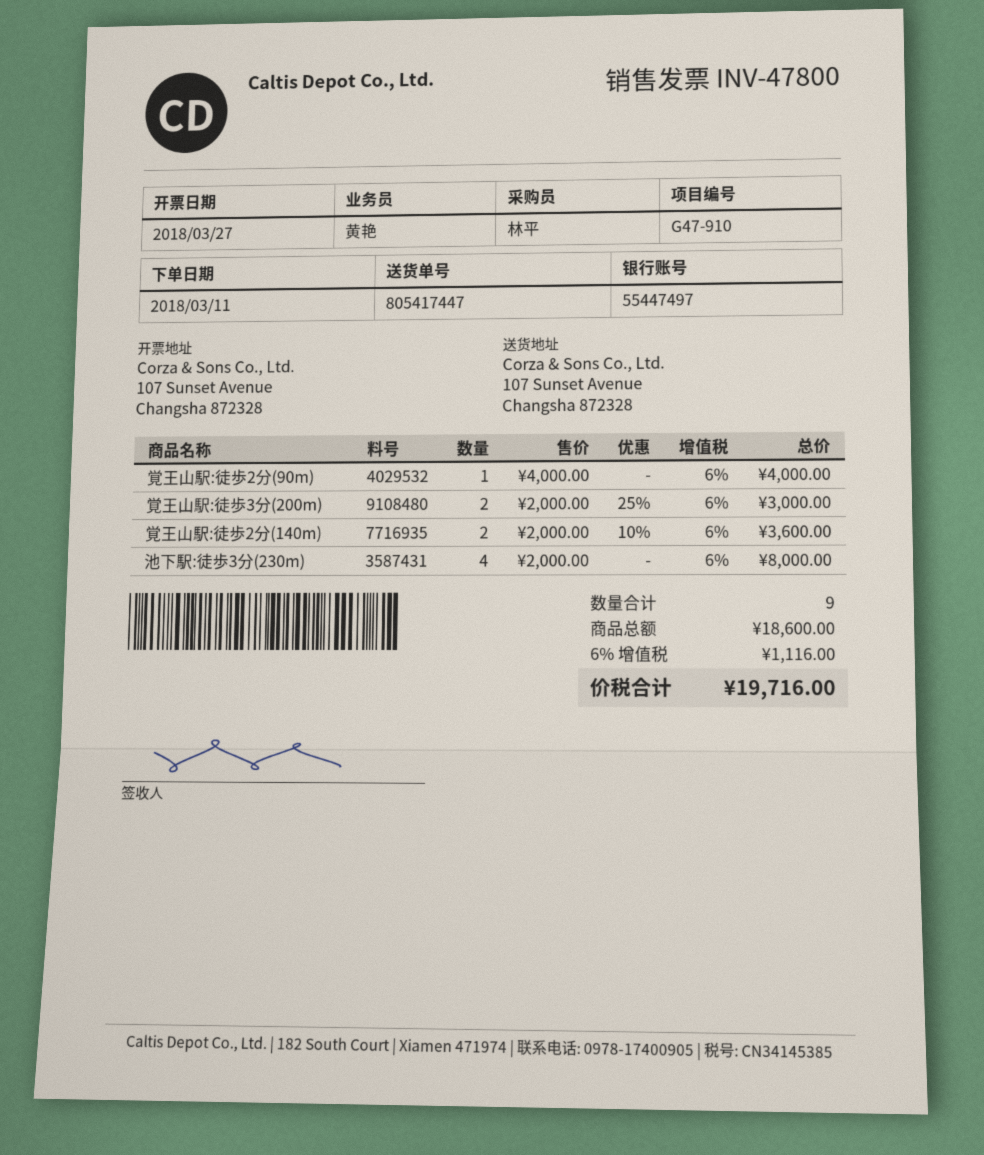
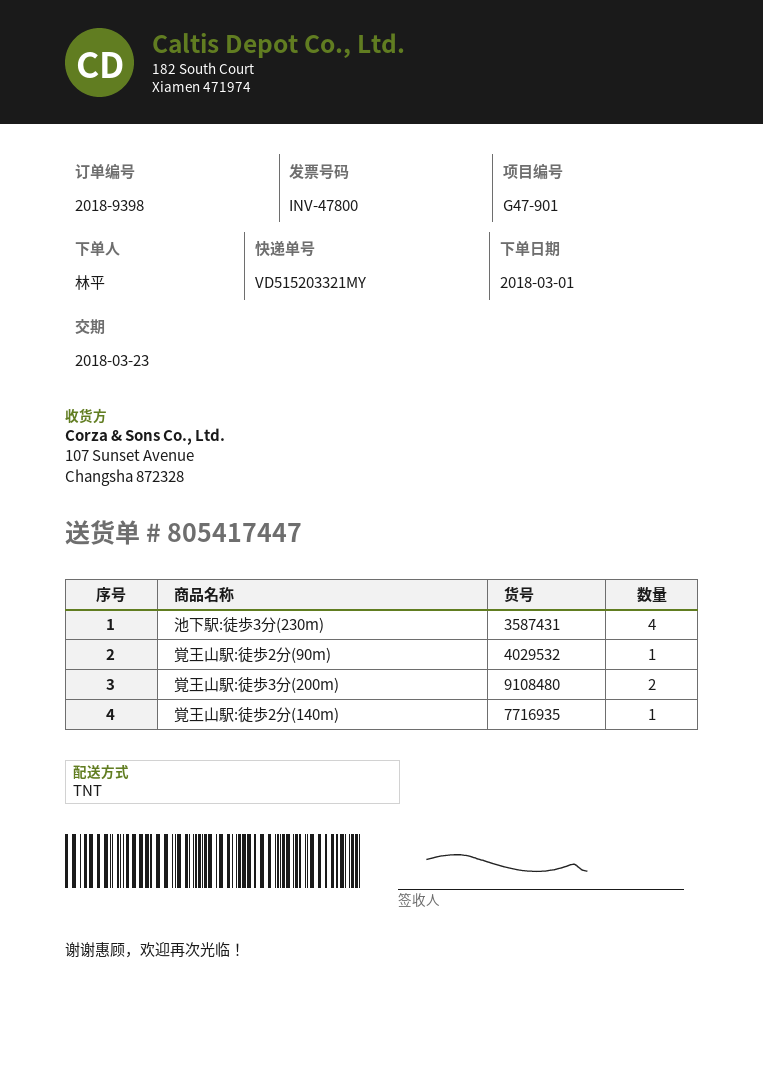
order date: 2018-03-11 -> 2018-03-01
reference: G47-910 -> G47-901
覚王山駅:徒歩2分(140m): 2 -> 1

